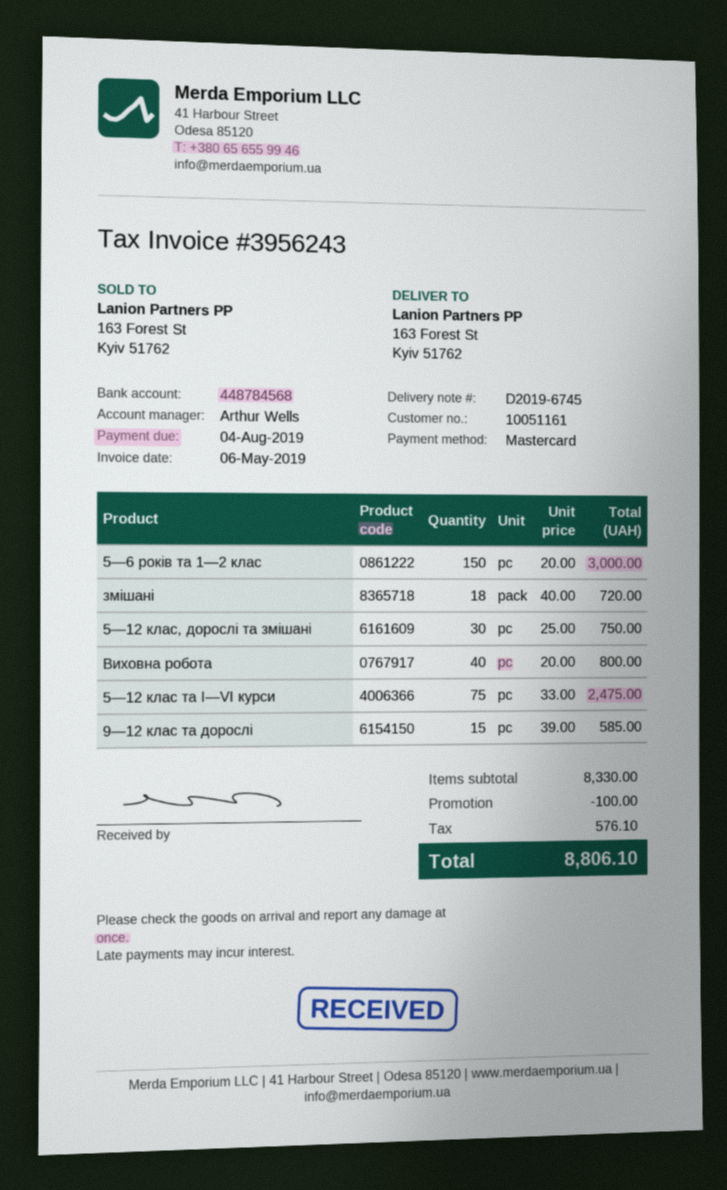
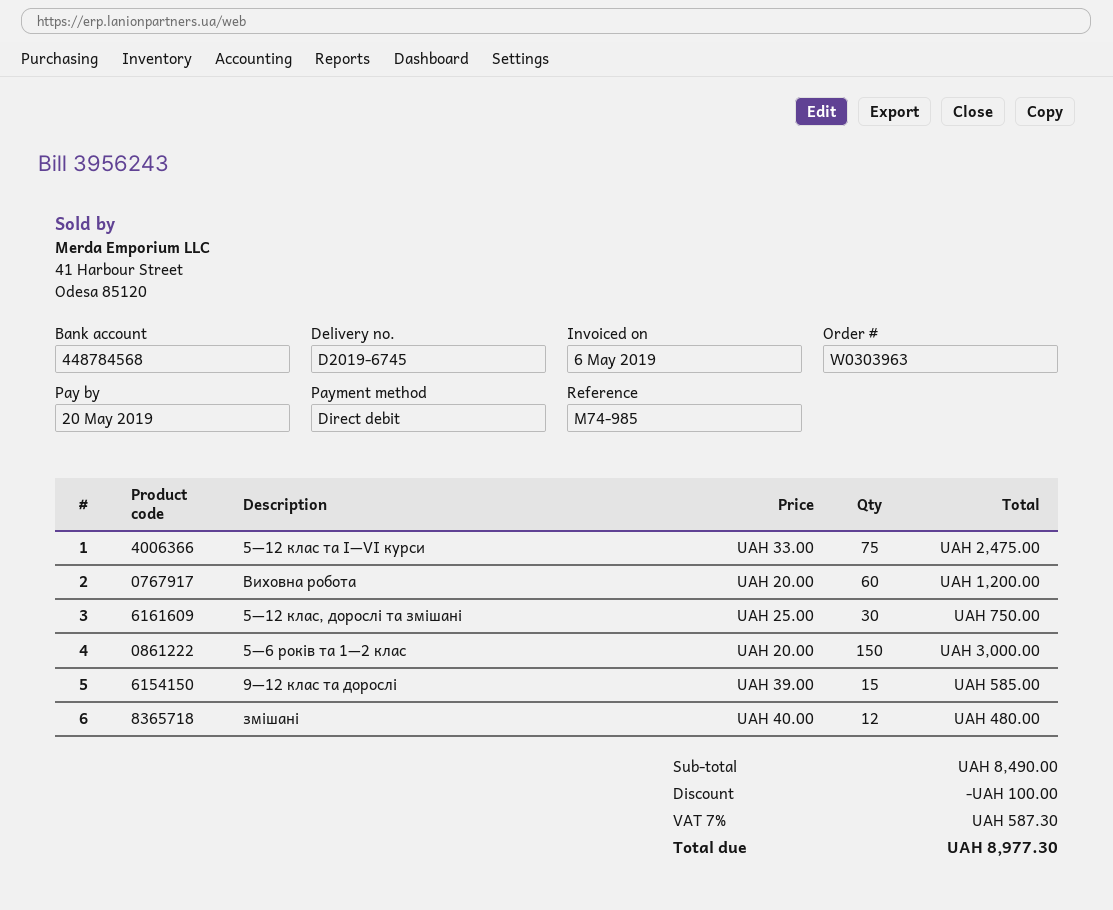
due date: 2019-08-04 -> 2019-05-20
payment method: Mastercard -> direct debit
змішані: 18 x 40.00 = 720.00 -> 12 x 40.00 = 480.00
Виховна робота: 40 x 20.00 = 800.00 -> 60 x 20.00 = 1200.00
subtotal: 8330.00 -> 8490.00
tax: 576.10 -> 587.30
total: 8806.10 -> 8977.30

